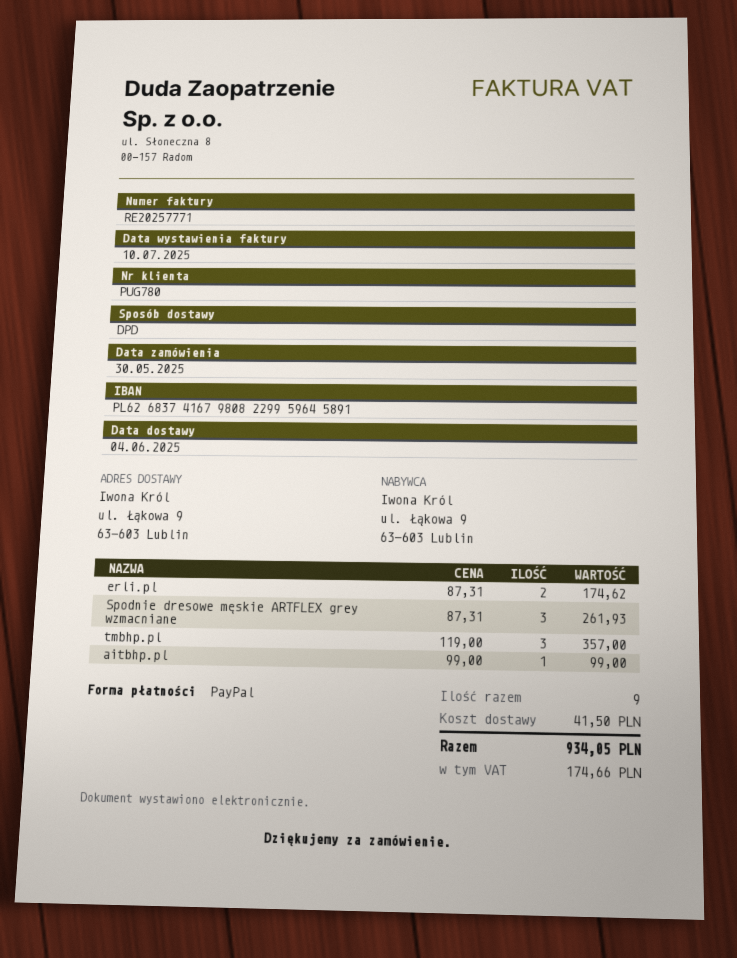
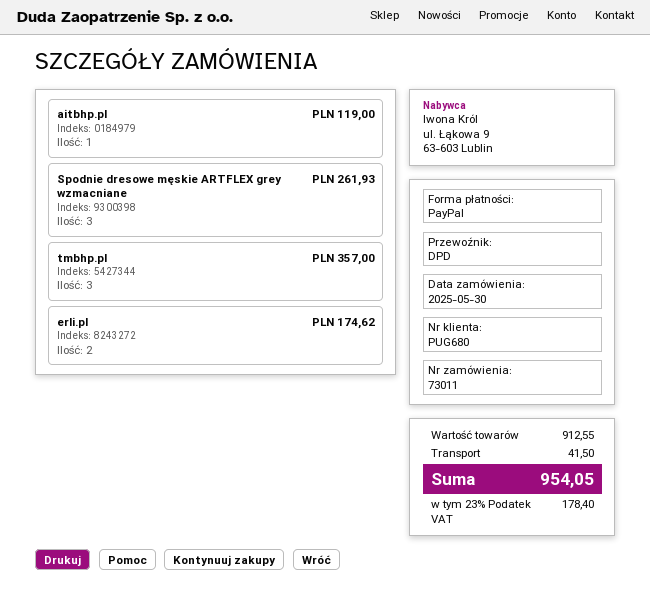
customer number: PUG780 -> PUG680
aitbhp.pl: 1 for 99.00 -> 1 for 119.00
tax: 174.66 -> 178.40
total: 934.05 -> 954.05

